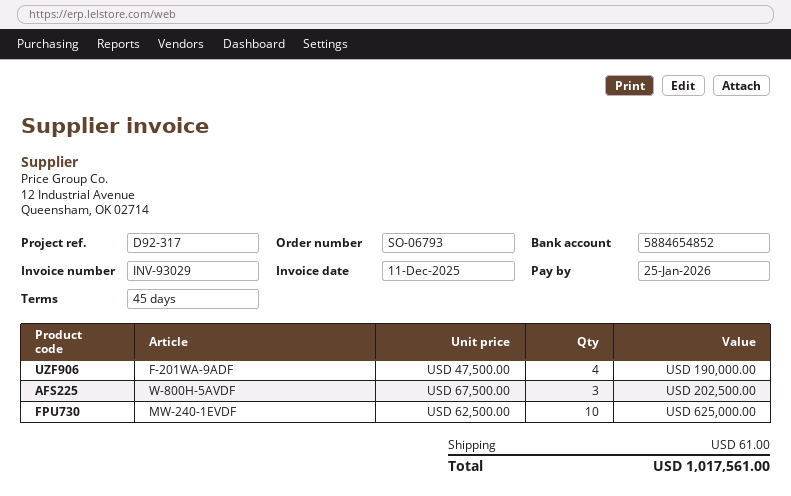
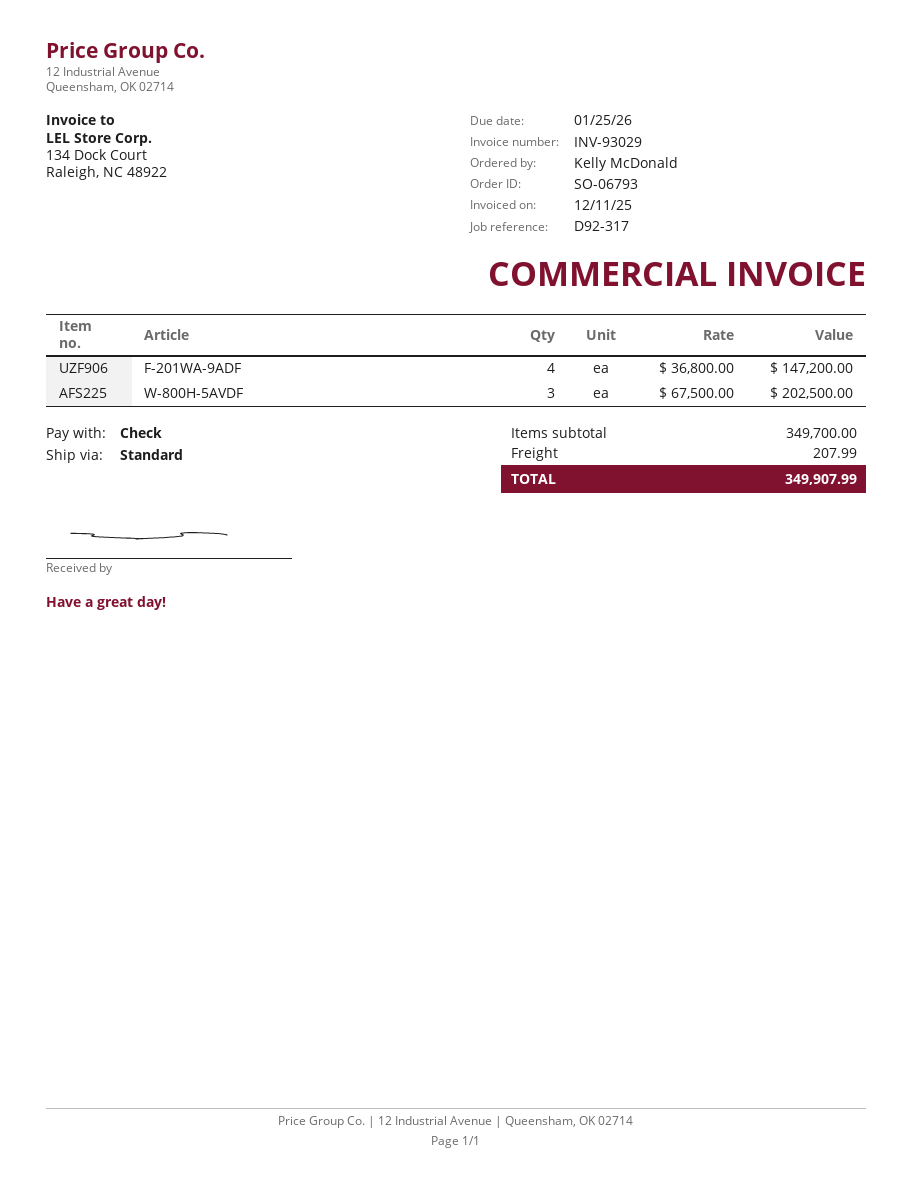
F-201WA-9ADF: 4 x 47500.00 = 190000.00 -> 4 x 36800.00 = 147200.00
MW-240-1EVDF: 10 x 62500.00 = 625000.00 -> none
shipping: 61.00 -> 207.99
total: 1017561.00 -> 349907.99

